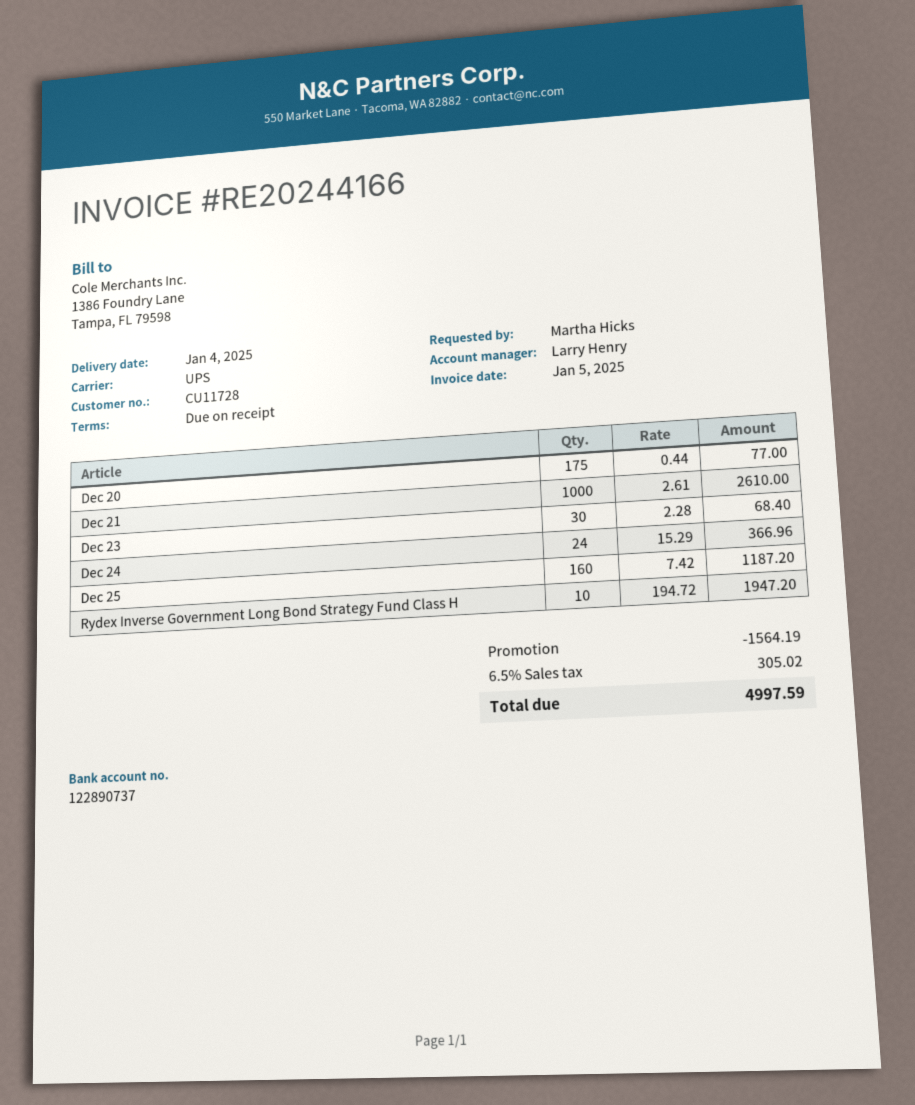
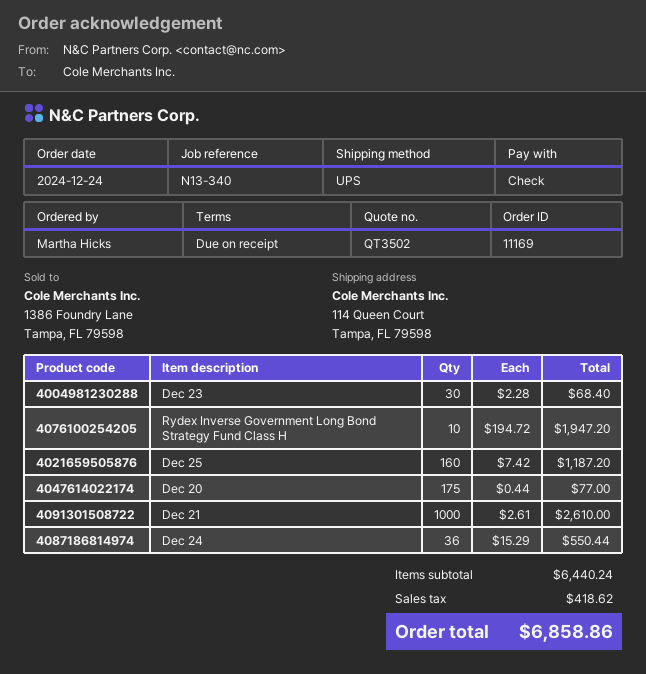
Dec 24: 24 x 15.29 = 366.96 -> 36 x 15.29 = 550.44
discount: 1564.19 -> none
tax: 305.02 -> 418.62
total: 4997.59 -> 6858.86

